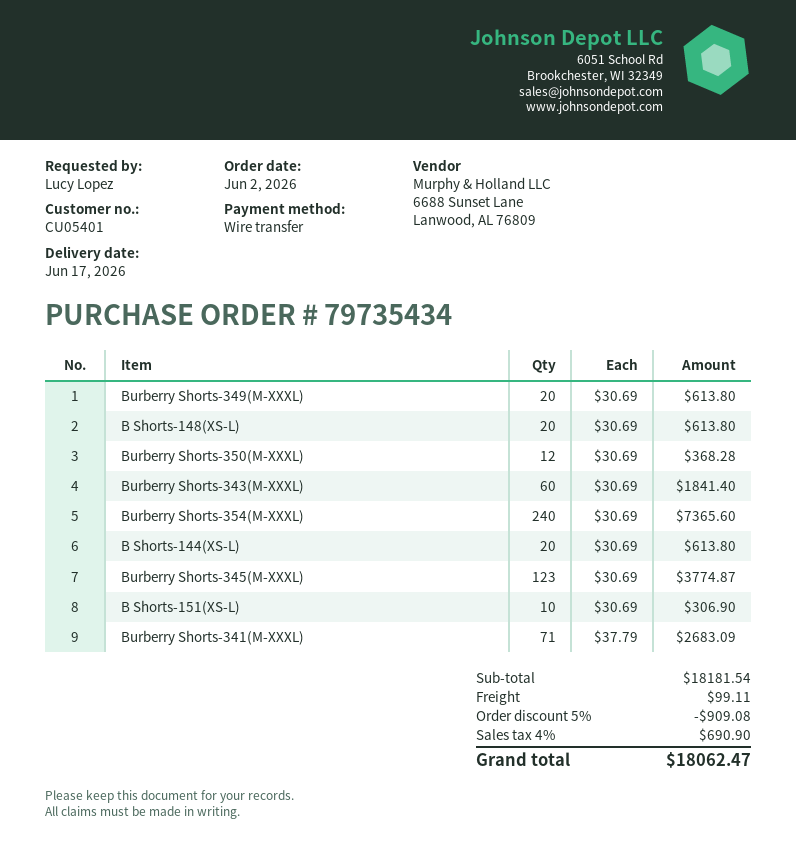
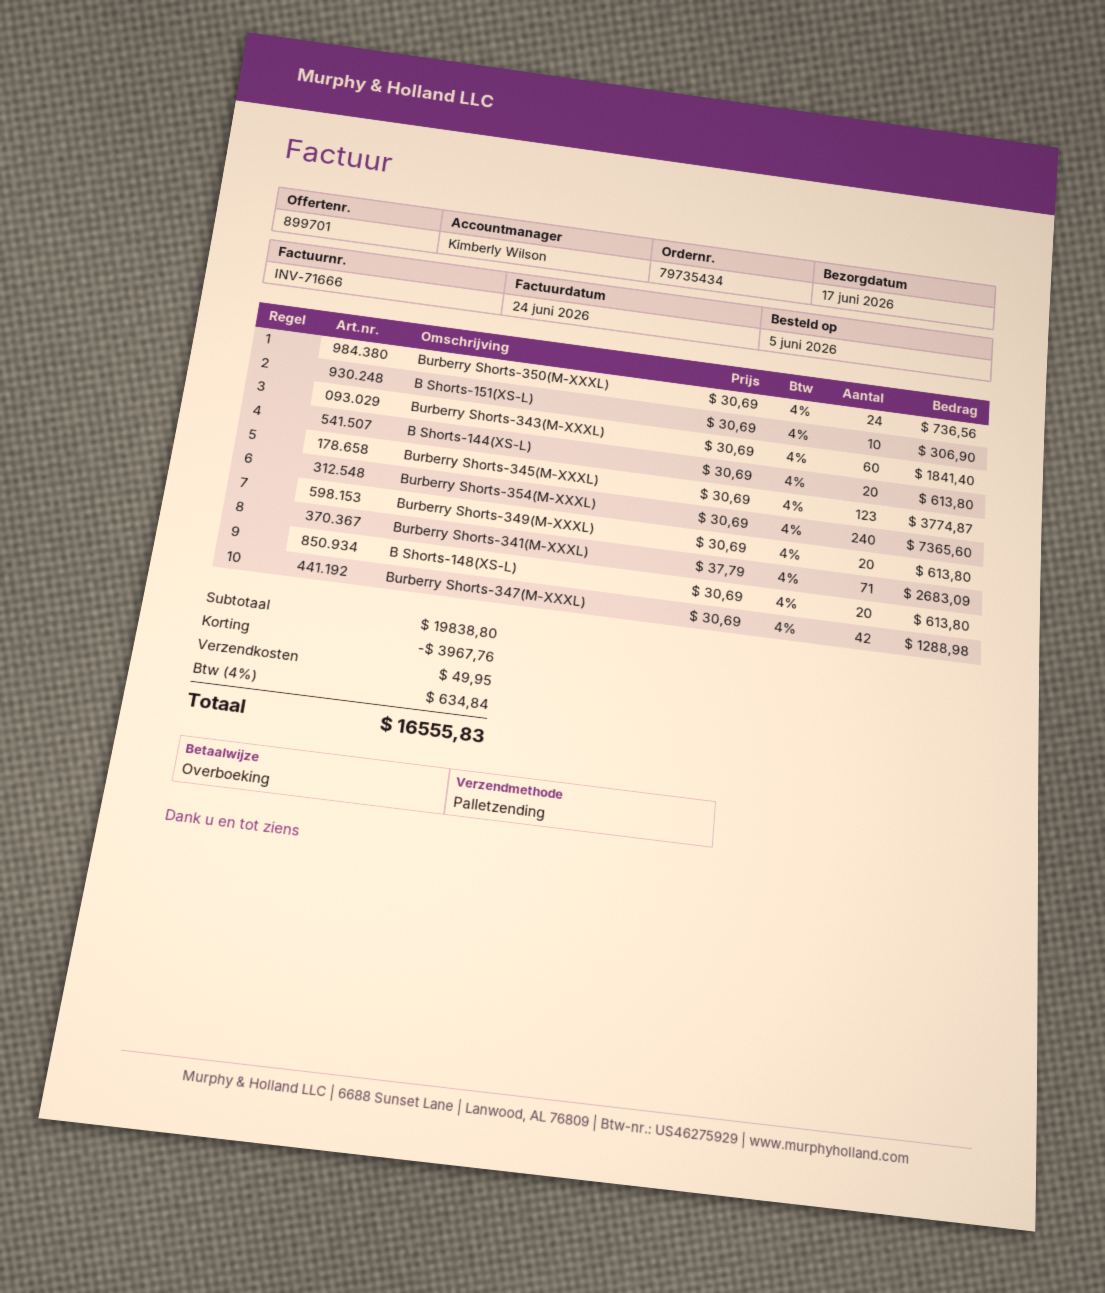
order date: 2026-06-02 -> 2026-06-05
Burberry Shorts-350(M-XXXL): 12 x 30.69 = 368.28 -> 24 x 30.69 = 736.56
Burberry Shorts-347(M-XXXL): none -> 42 x 30.69 = 1288.98
subtotal: 18181.54 -> 19838.80
discount: 909.08 -> 3967.76
shipping: 99.11 -> 49.95
tax: 4% = 690.90 -> 4% = 634.84
total: 18062.47 -> 16555.83

